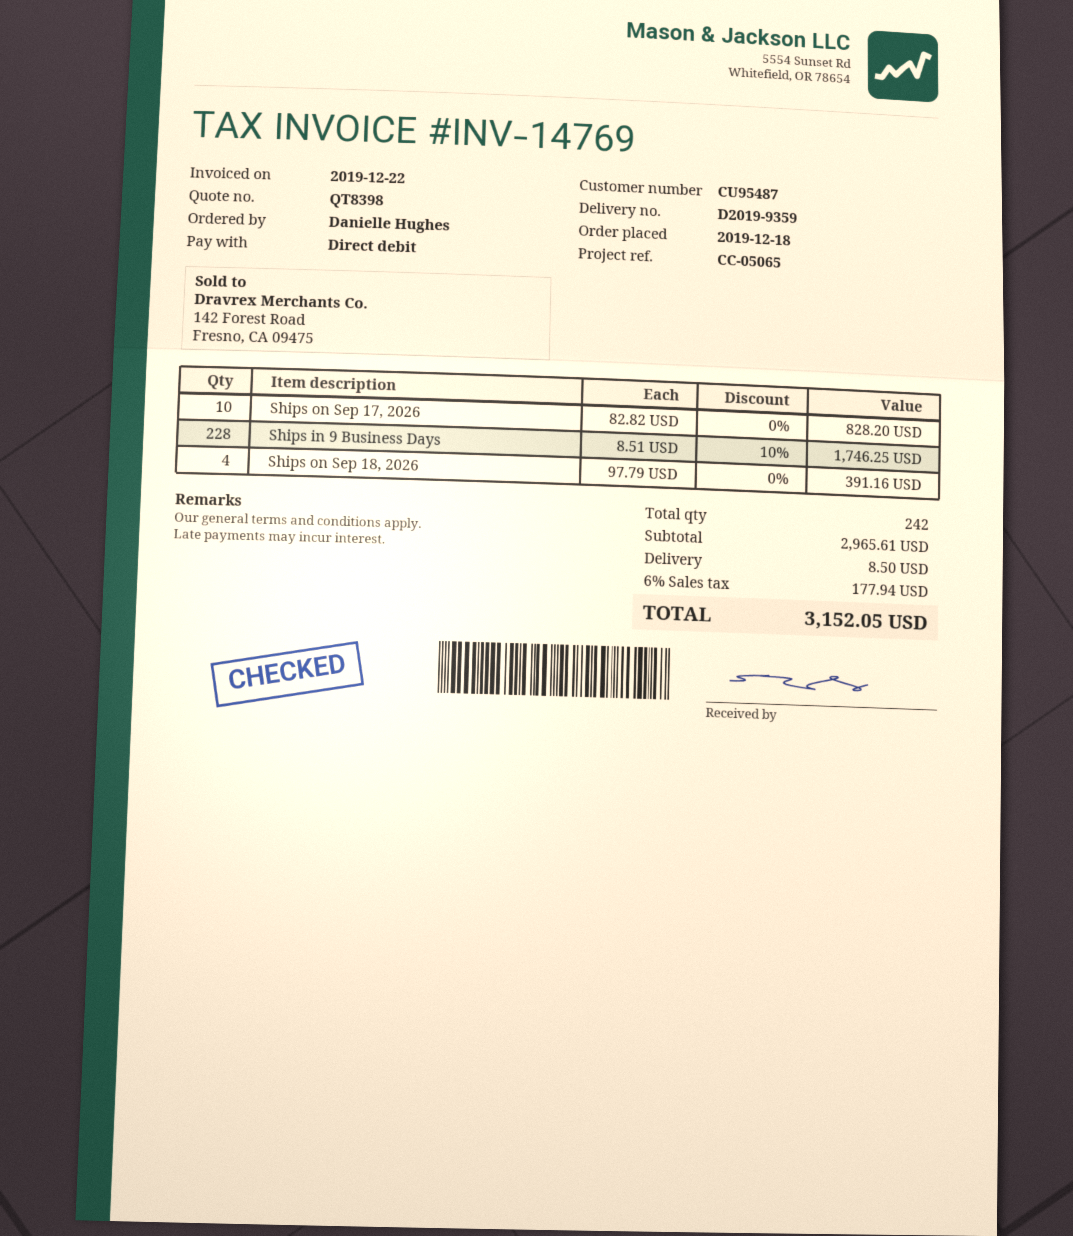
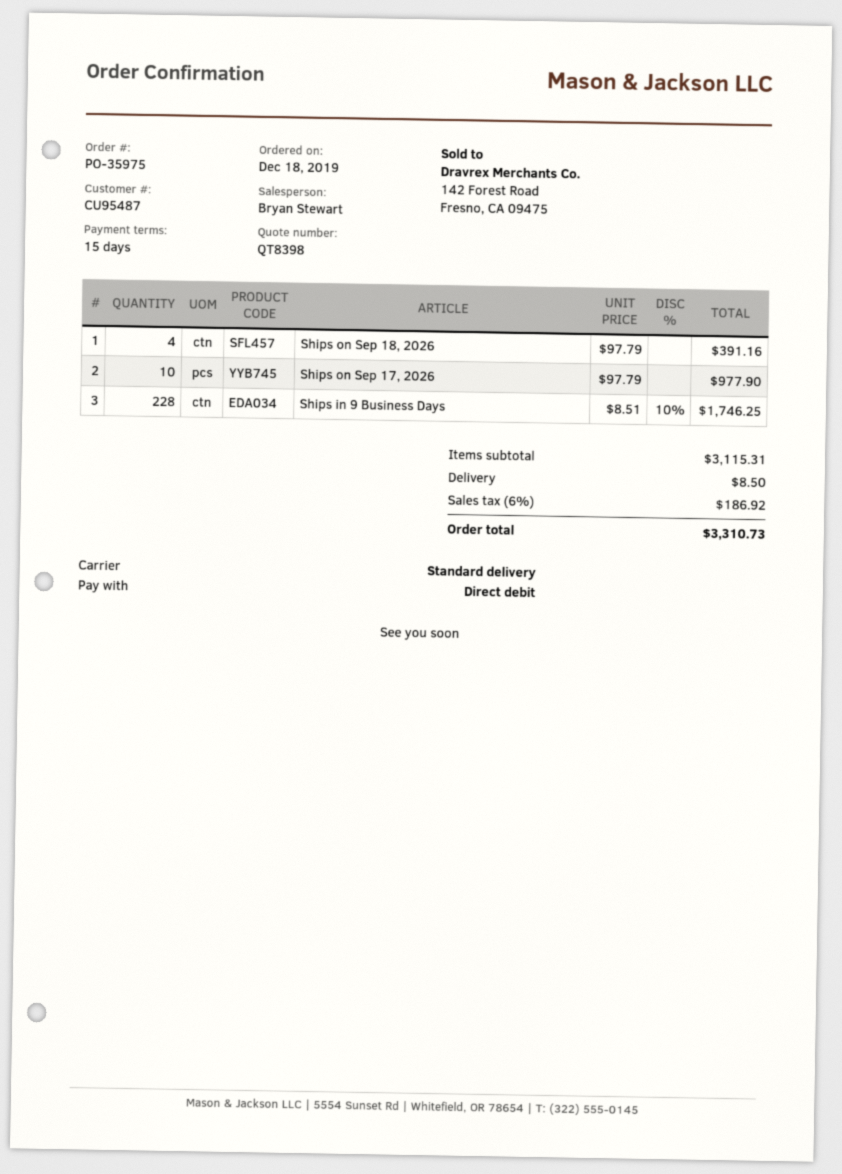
Ships on Sep 17, 2026: 10 x 82.82 = 828.20 -> 10 x 97.79 = 977.90
subtotal: 2965.61 -> 3115.31
tax: 6% = 177.94 -> 6% = 186.92
total: 3152.05 -> 3310.73

